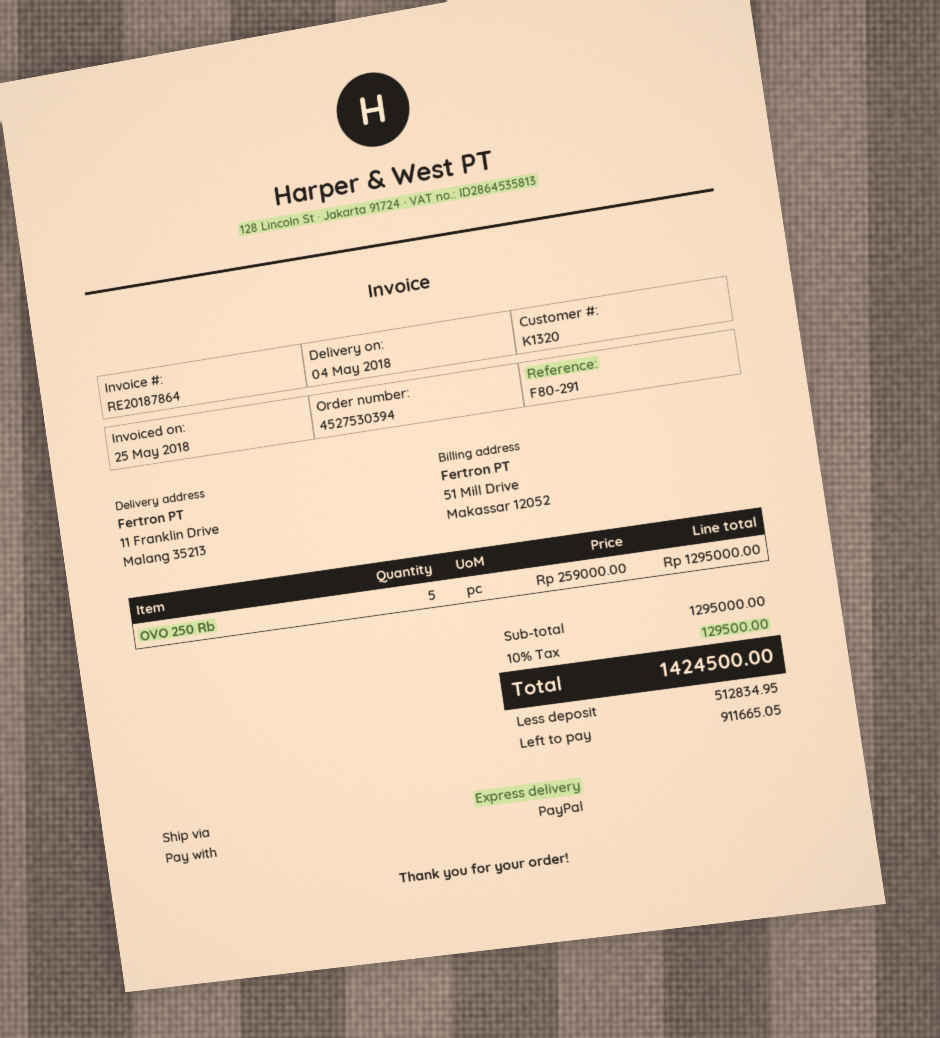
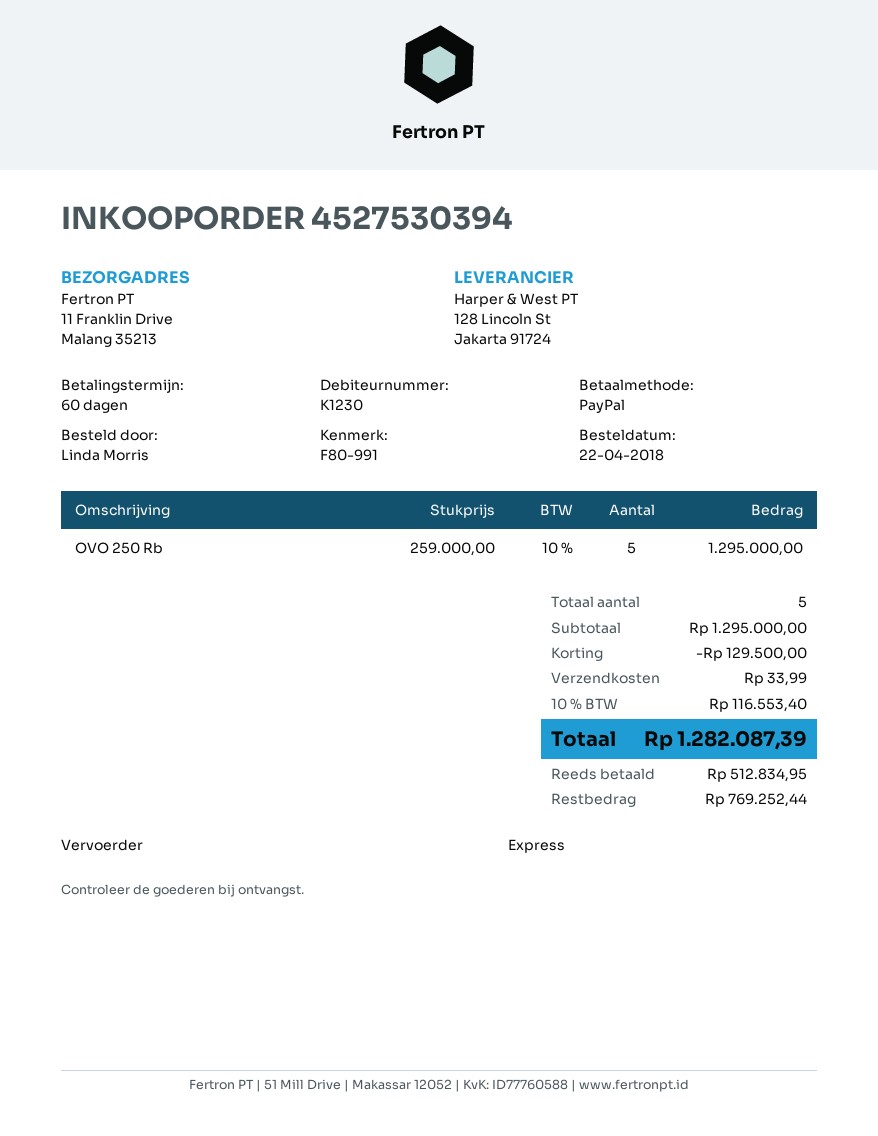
customer number: K1320 -> K1230
reference: F80-291 -> F80-991
discount: none -> 129500.00
shipping: none -> 33.99
tax: 10% = 129500.00 -> 10% = 116553.40
total: 1424500.00 -> 1282087.39
balance: 911665.05 -> 769252.44

